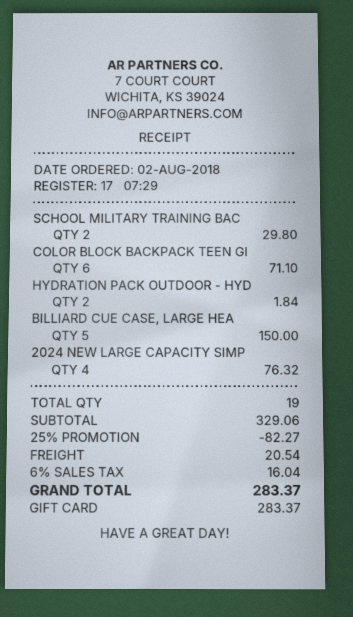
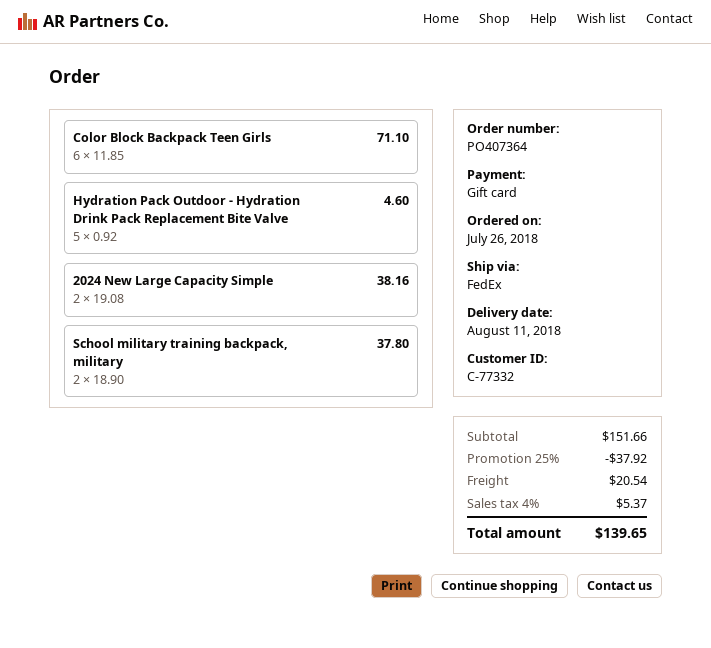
order date: 2018-08-02 -> 2018-07-26
SCHOOL MILITARY TRAINING BAC: 2 for 29.80 -> 2 for 37.80
HYDRATION PACK OUTDOOR - HYD: 2 for 1.84 -> 5 for 4.60
BILLIARD CUE CASE, LARGE HEA: 5 for 150.00 -> none
2024 NEW LARGE CAPACITY SIMP: 4 for 76.32 -> 2 for 38.16
subtotal: 329.06 -> 151.66
discount: 25% = 82.27 -> 25% = 37.92
tax: 6% = 16.04 -> 4% = 5.37
total: 283.37 -> 139.65

